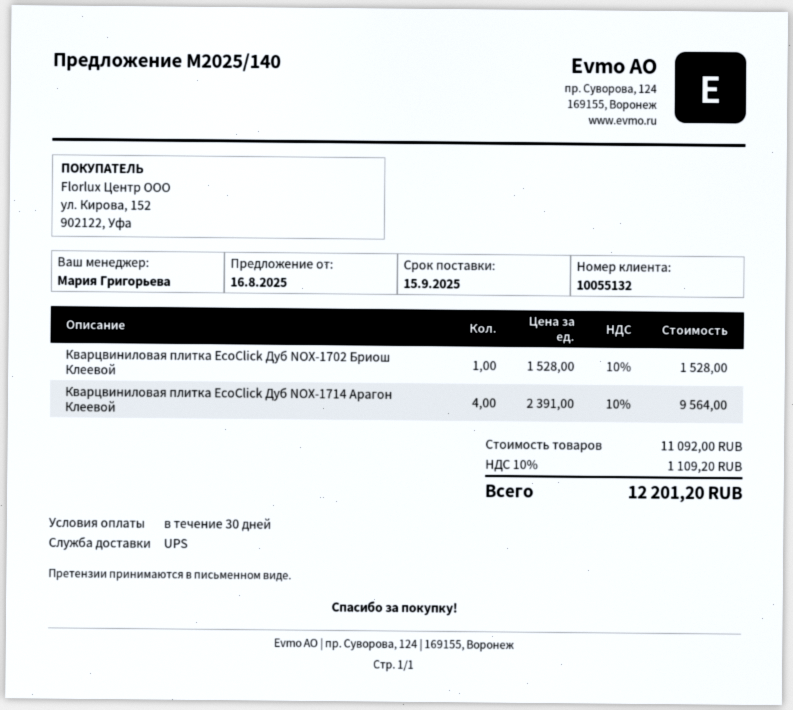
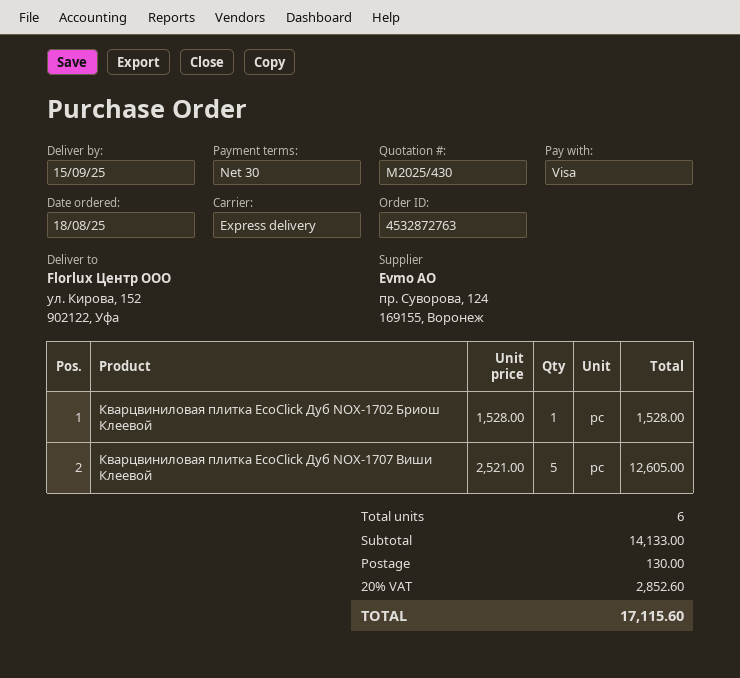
quote number: M2025/140 -> M2025/430
shipping method: UPS -> express
Кварцвиниловая плитка EcoClick Дуб NOX-1714 Арагон Клеевой: 4 x 2391.00 = 9564.00 -> none
Кварцвиниловая плитка EcoClick Дуб NOX-1707 Виши Клеевой: none -> 5 x 2521.00 = 12605.00
subtotal: 11092.00 -> 14133.00
shipping: none -> 130.00
tax: 10% = 1109.20 -> 20% = 2852.60
total: 12201.20 -> 17115.60

